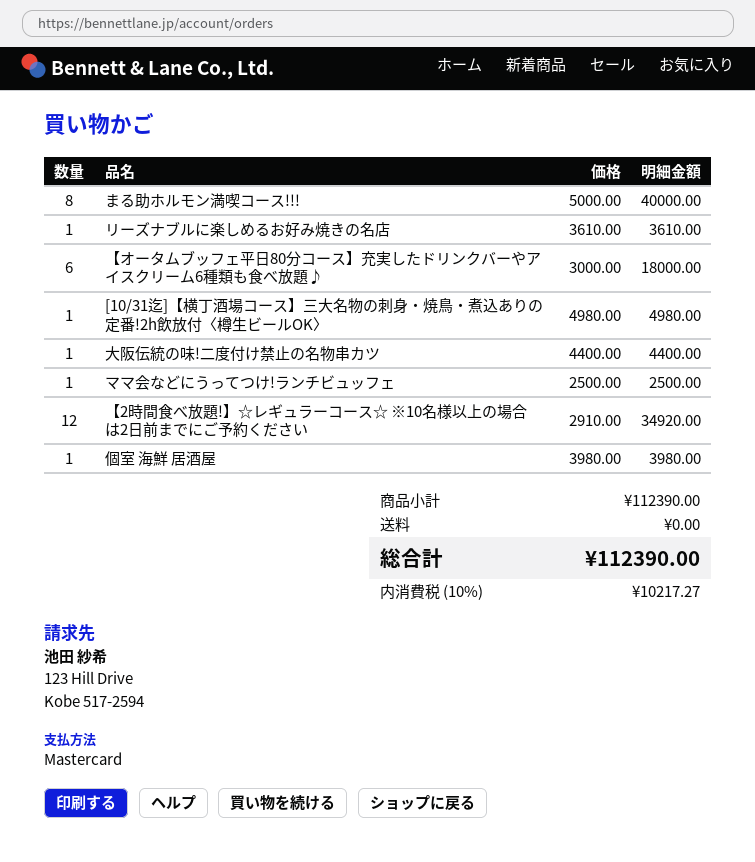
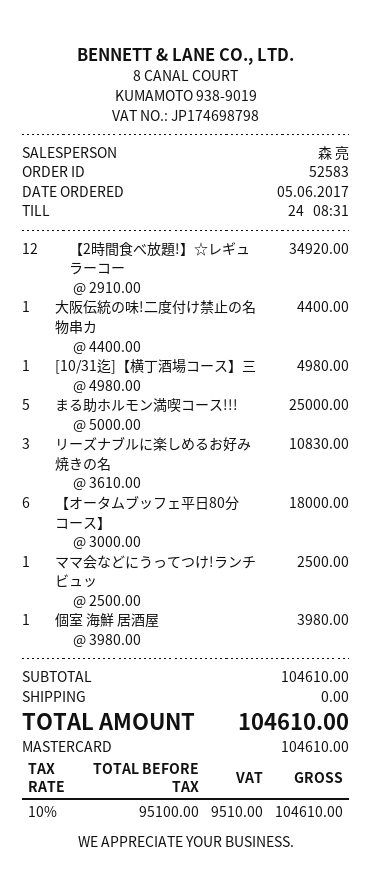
まる助ホルモン満喫コース!!!: 8 x 5000.00 = 40000.00 -> 5 x 5000.00 = 25000.00
リーズナブルに楽しめるお好み焼きの名店: 1 x 3610.00 = 3610.00 -> 3 x 3610.00 = 10830.00
subtotal: 112390.00 -> 104610.00
tax: 10% = 10217.27 -> 10% = 9510.00
total: 112390.00 -> 104610.00

